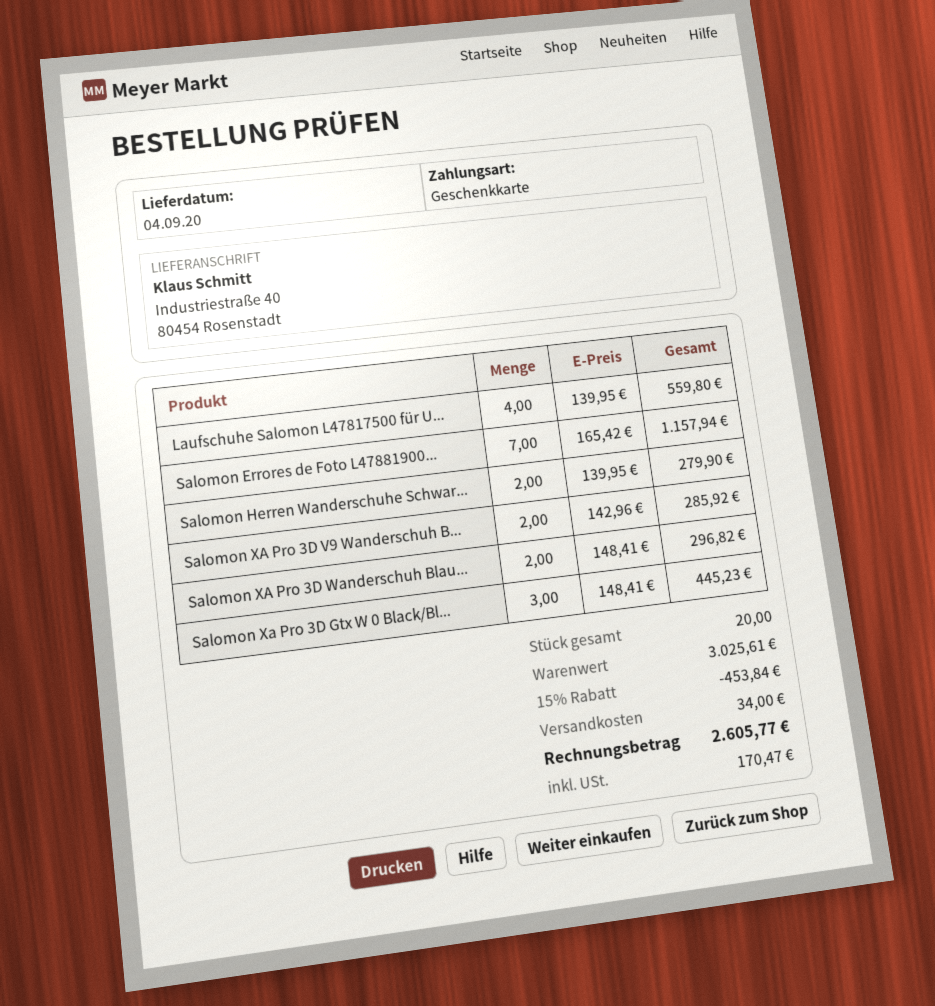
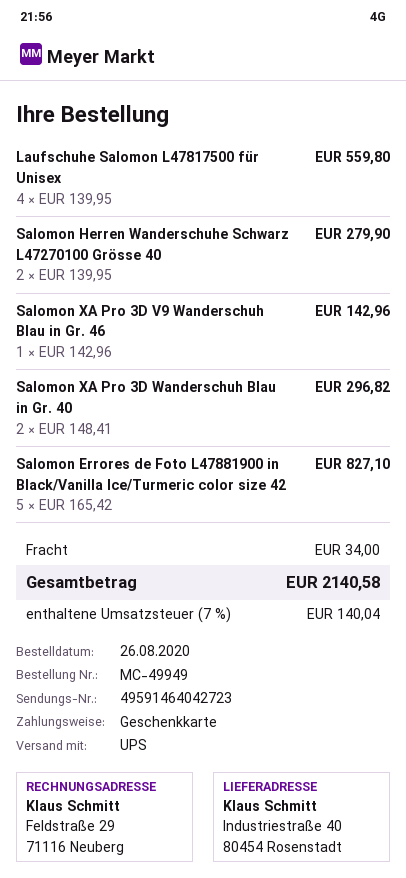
Salomon Errores de Foto L47881900...: 7 x 165.42 = 1157.94 -> 5 x 165.42 = 827.10
Salomon XA Pro 3D V9 Wanderschuh B...: 2 x 142.96 = 285.92 -> 1 x 142.96 = 142.96
Salomon Xa Pro 3D Gtx W 0 Black/Bl...: 3 x 148.41 = 445.23 -> none
discount: 15% = 453.84 -> none
tax: 170.47 -> 140.04
total: 2605.77 -> 2140.58

